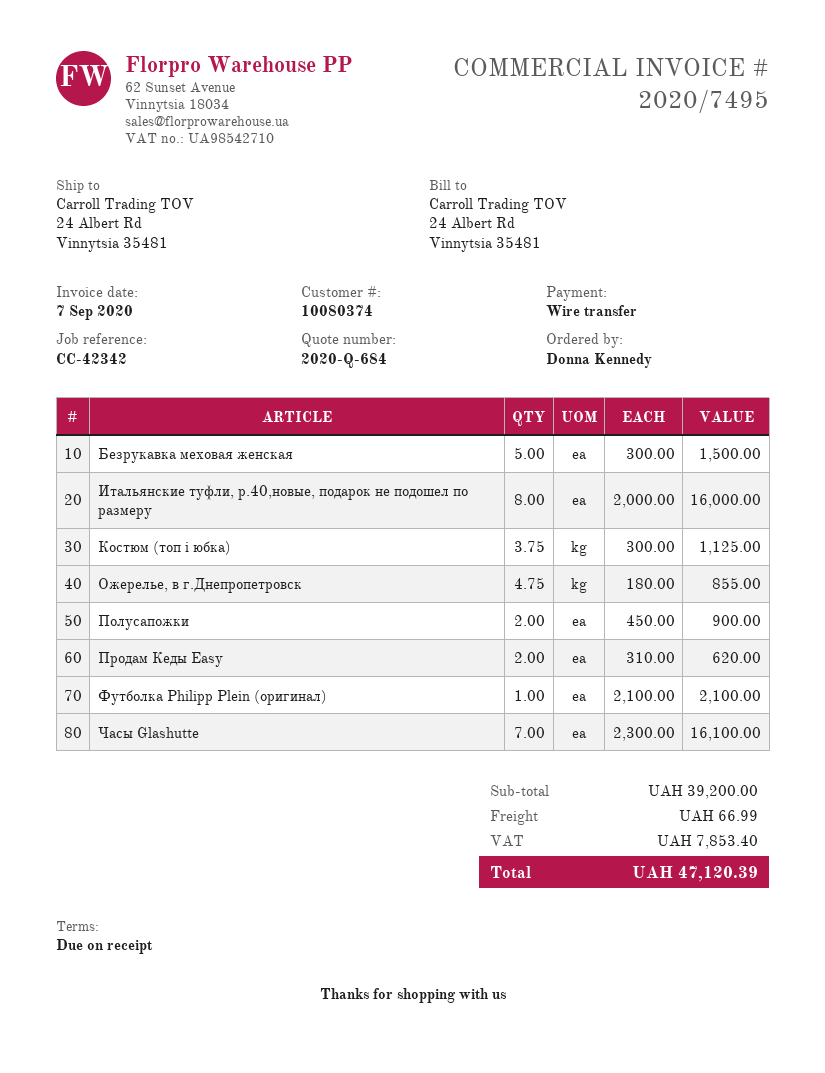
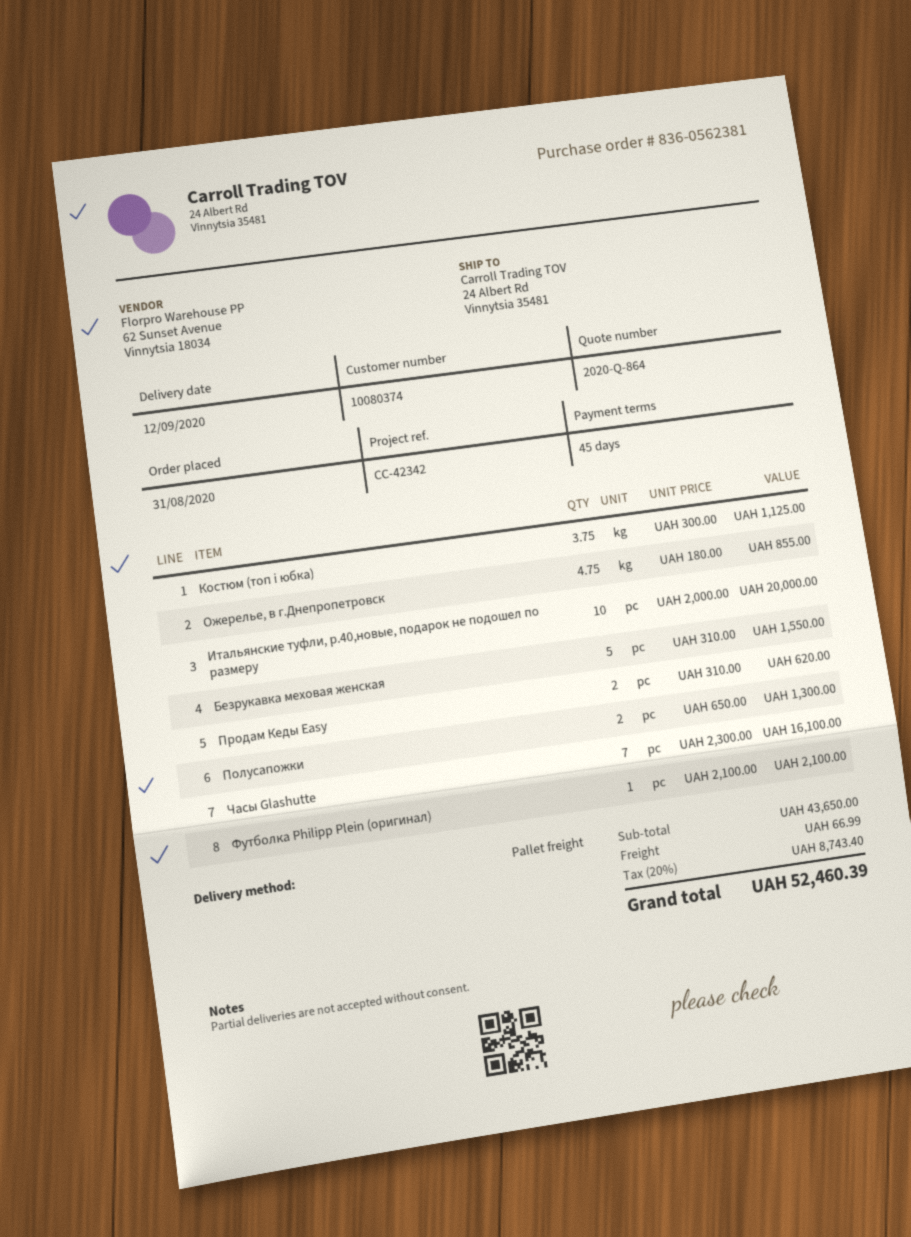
quote number: 2020-Q-684 -> 2020-Q-864
payment terms: on receipt -> 45 days
Безрукавка меховая женская: 5 x 300.00 = 1500.00 -> 5 x 310.00 = 1550.00
Итальянские туфли, р.40,новые, подарок не подошел по размеру: 8 x 2000.00 = 16000.00 -> 10 x 2000.00 = 20000.00
Полусапожки: 2 x 450.00 = 900.00 -> 2 x 650.00 = 1300.00
subtotal: 39200.00 -> 43650.00
tax: 7853.40 -> 8743.40
total: 47120.39 -> 52460.39

